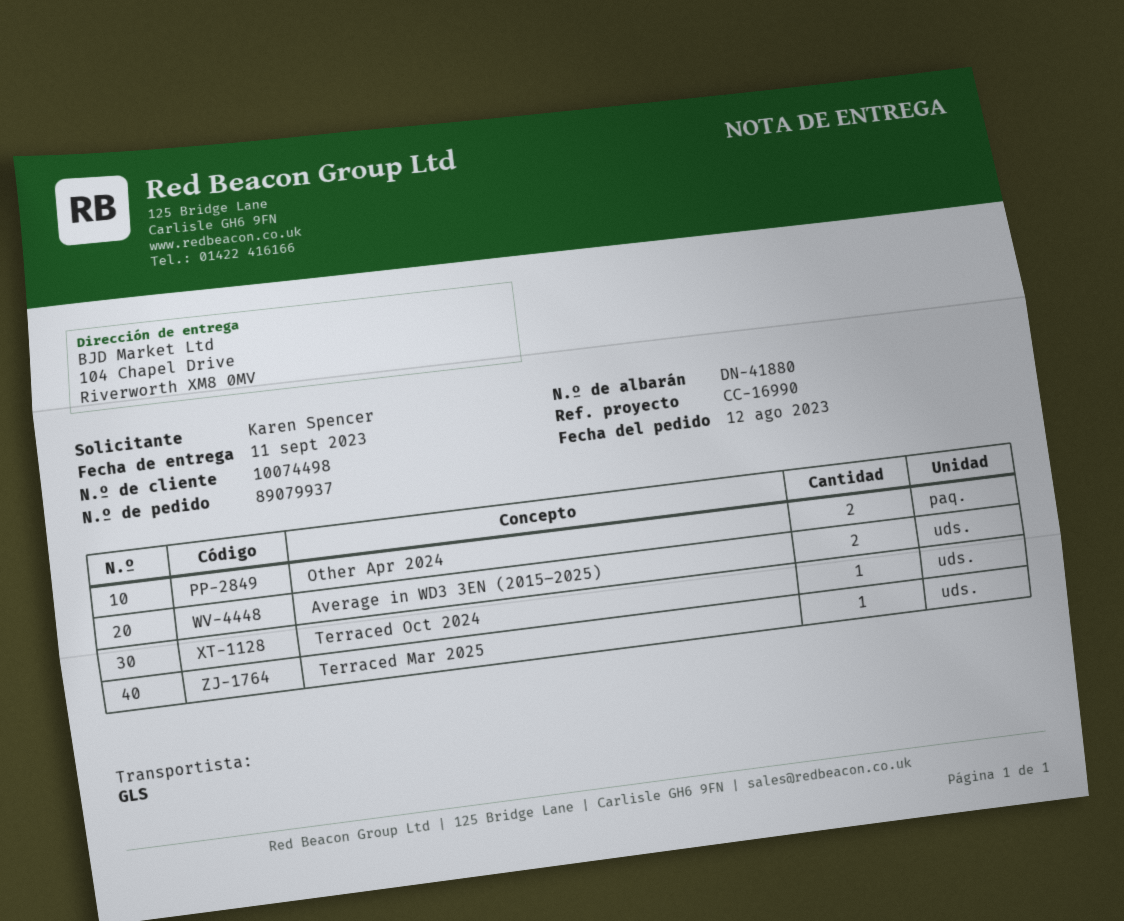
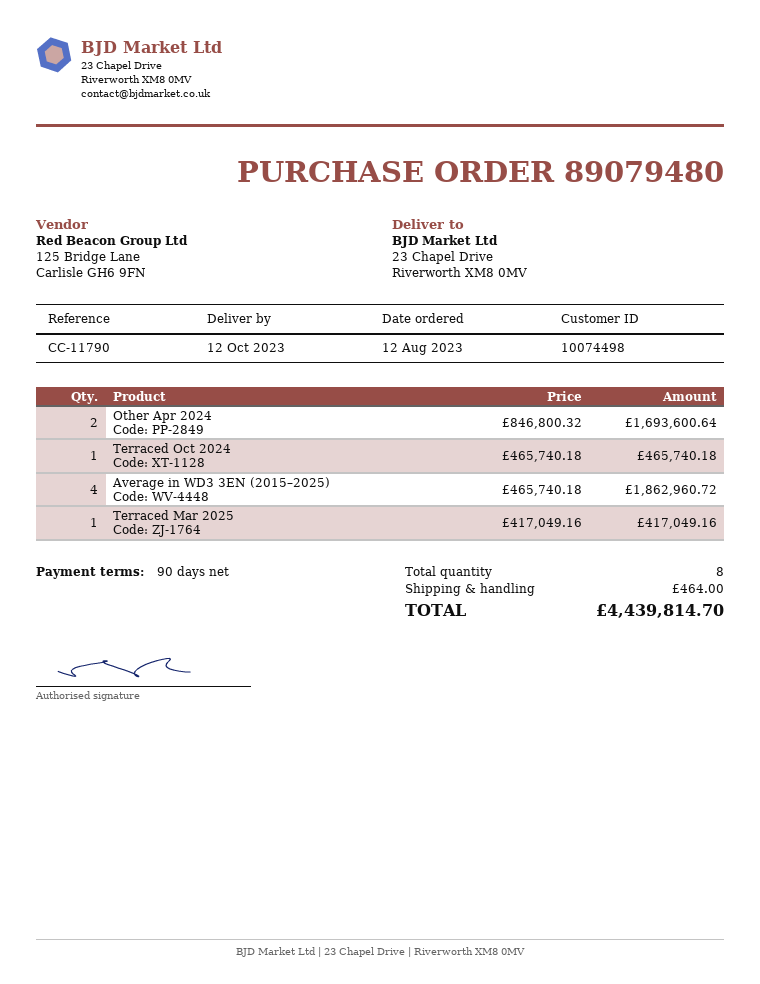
order number: 89079937 -> 89079480
delivery date: 2023-09-11 -> 2023-10-12
reference: CC-16990 -> CC-11790
ship to: 104 Chapel Drive, Riverworth XM8 0MV -> 23 Chapel Drive, Riverworth XM8 0MV
Average in WD3 3EN (2015–2025): 2 -> 4

